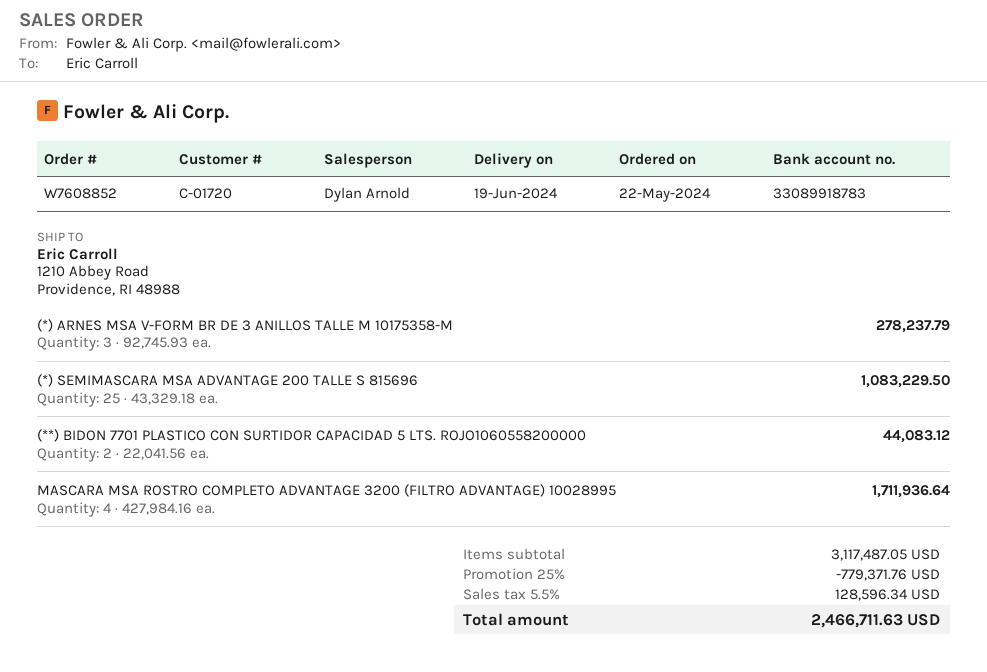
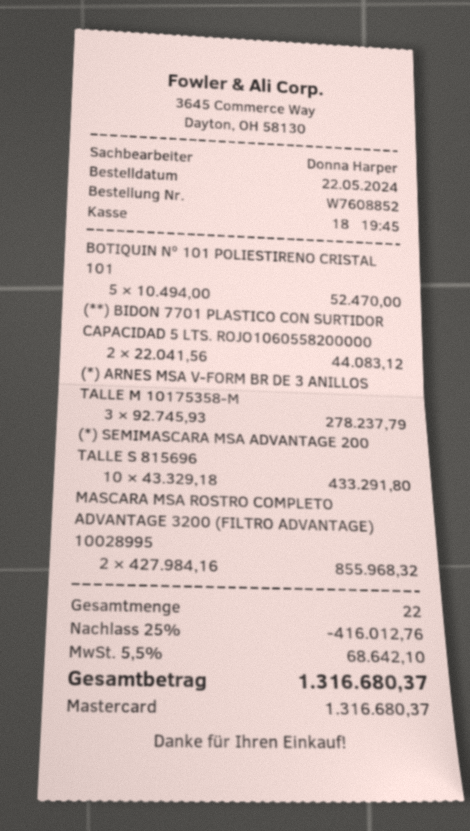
sales rep: Dylan Arnold -> Donna Harper
(*) SEMIMASCARA MSA ADVANTAGE 200 TALLE S 815696: 25 x 43329.18 = 1083229.50 -> 10 x 43329.18 = 433291.80
MASCARA MSA ROSTRO COMPLETO ADVANTAGE 3200 (FILTRO ADVANTAGE) 10028995: 4 x 427984.16 = 1711936.64 -> 2 x 427984.16 = 855968.32
BOTIQUIN Nº 101 POLIESTIRENO CRISTAL 101: none -> 5 x 10494.00 = 52470.00
discount: 25% = 779371.76 -> 25% = 416012.76
tax: 5.5% = 128596.34 -> 5.5% = 68642.10
total: 2466711.63 -> 1316680.37

